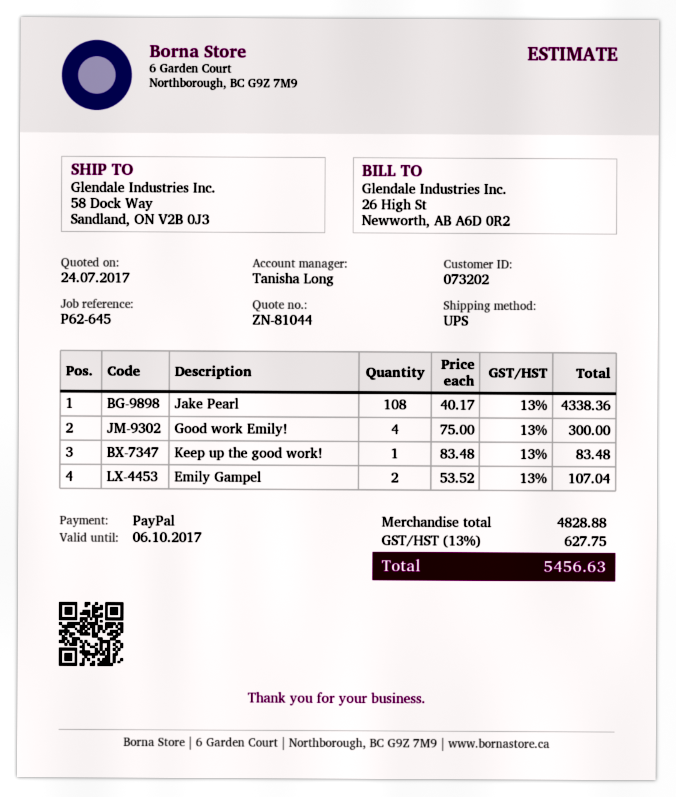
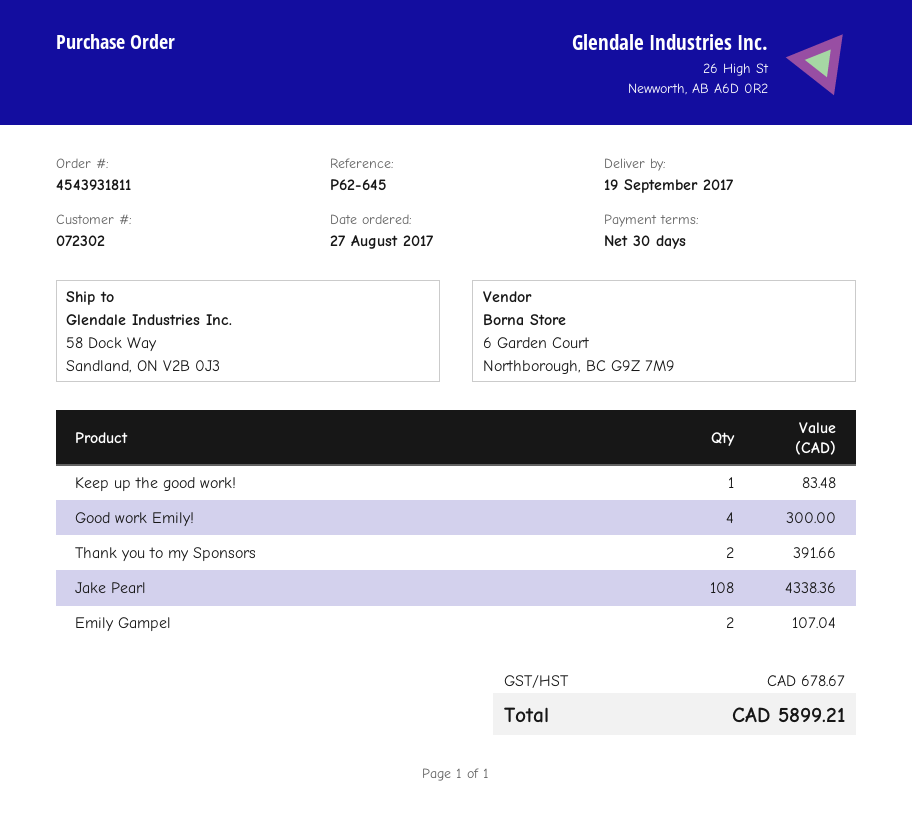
customer number: 073202 -> 072302
Thank you to my Sponsors: none -> 2 for 391.66
tax: 627.75 -> 678.67
total: 5456.63 -> 5899.21

